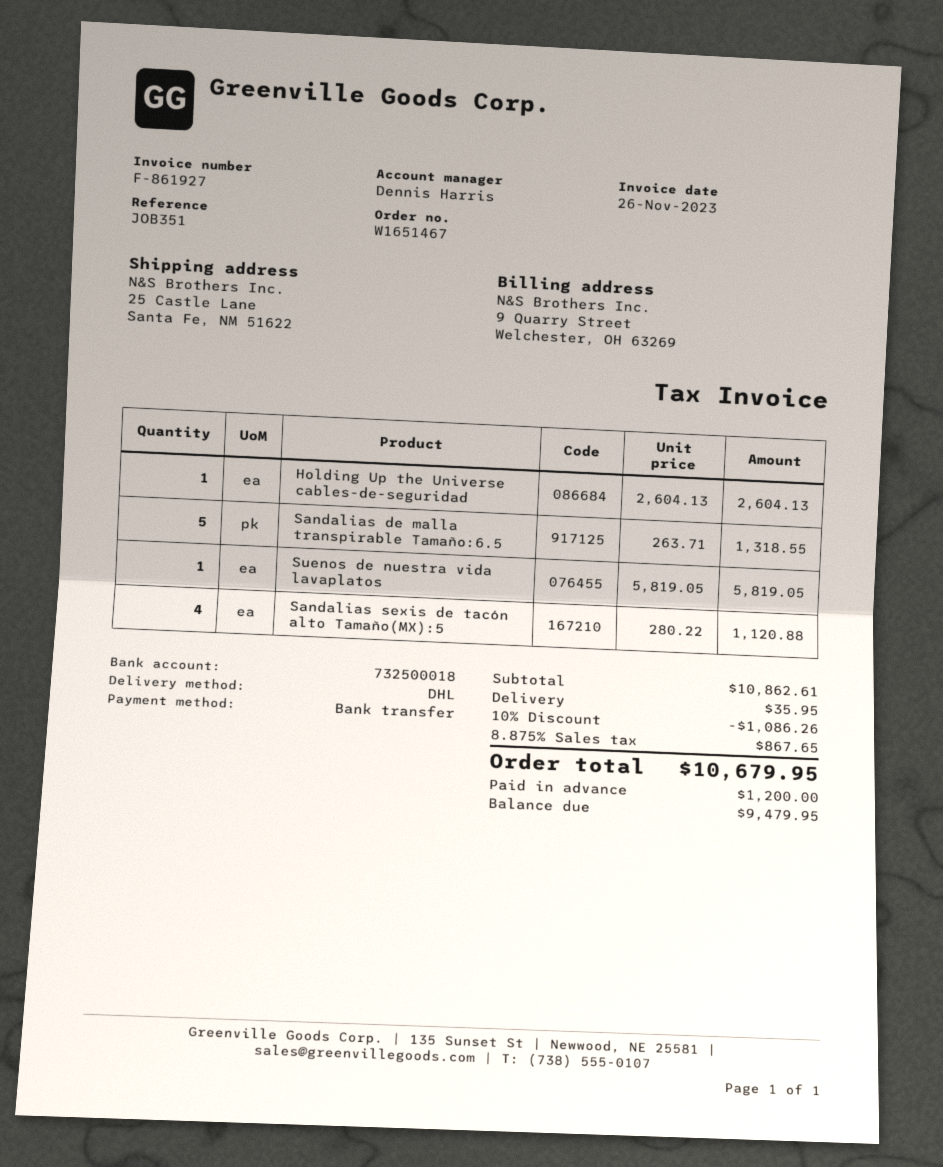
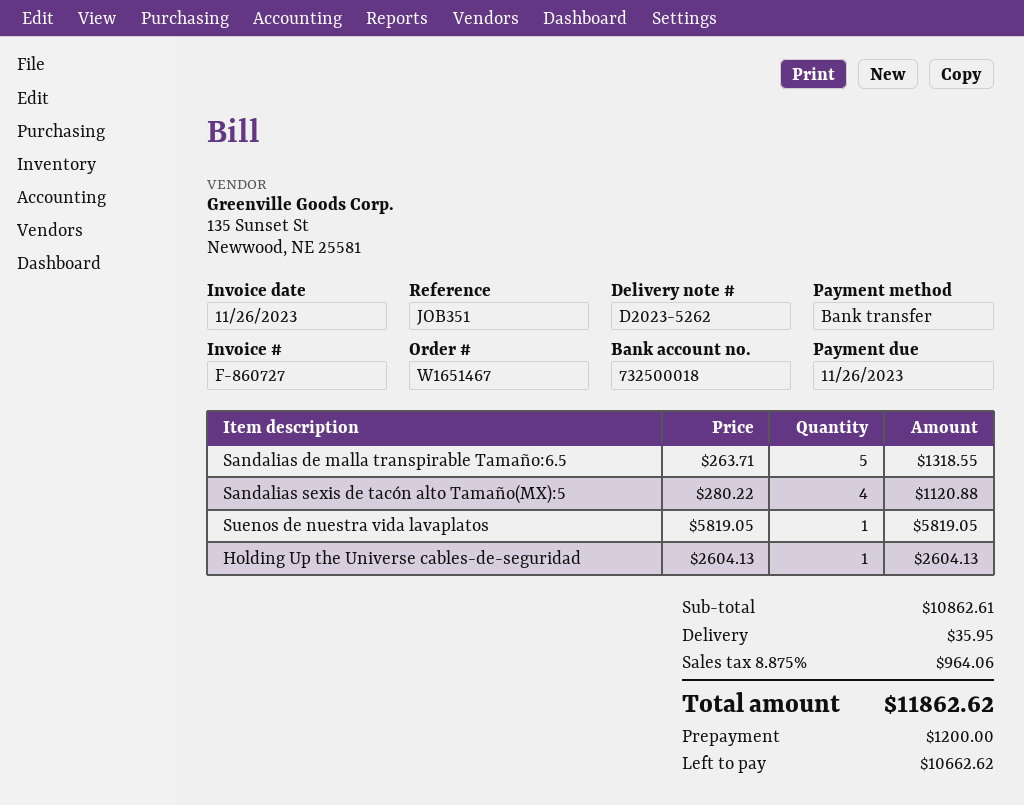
invoice number: F-861927 -> F-860727
discount: 10% = 1086.26 -> none
tax: 8.875% = 867.65 -> 8.875% = 964.06
total: 10679.95 -> 11862.62
balance: 9479.95 -> 10662.62

